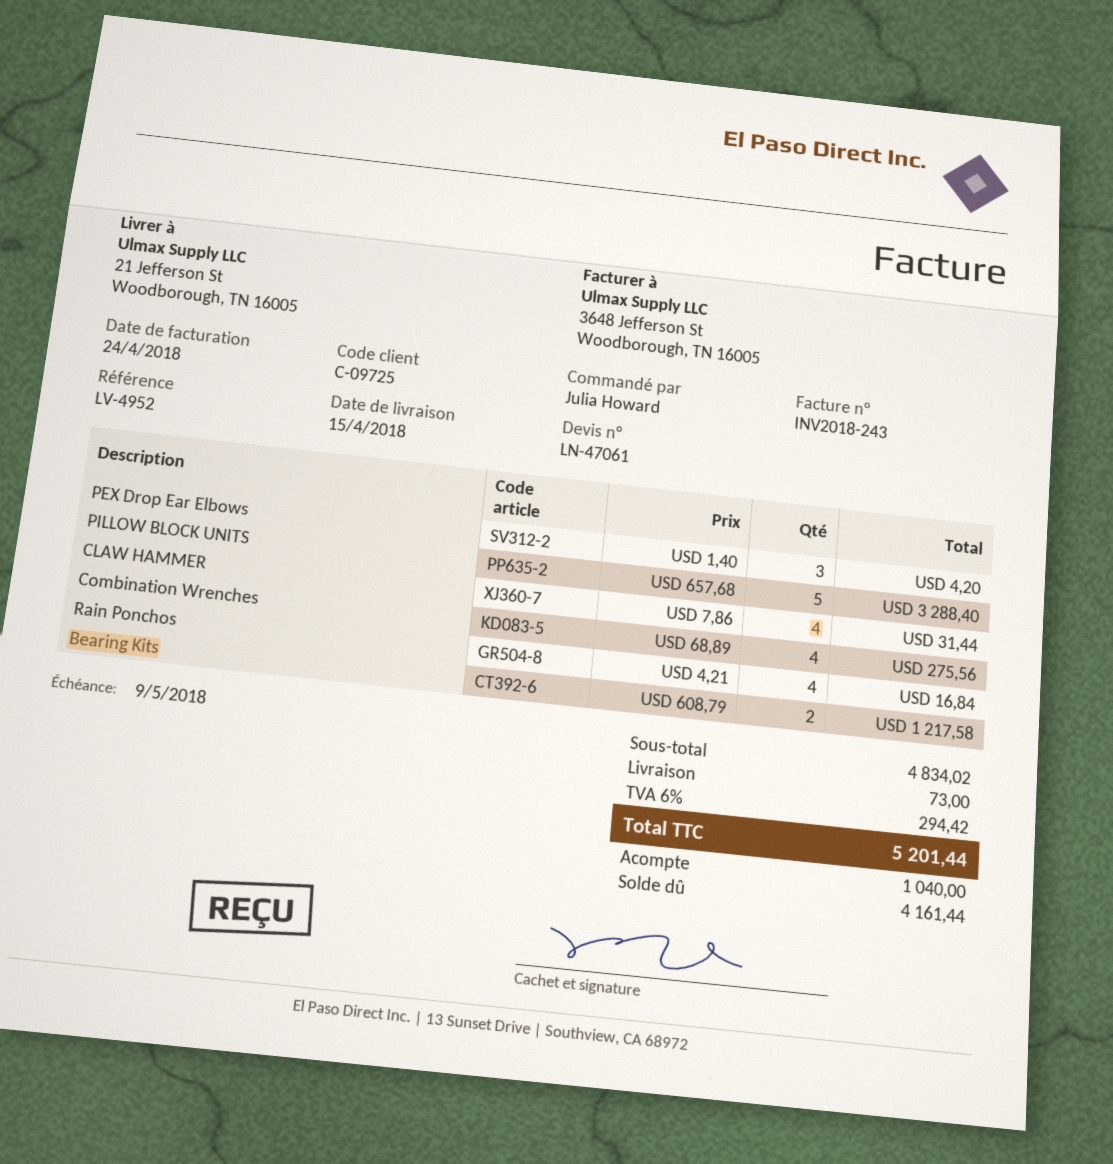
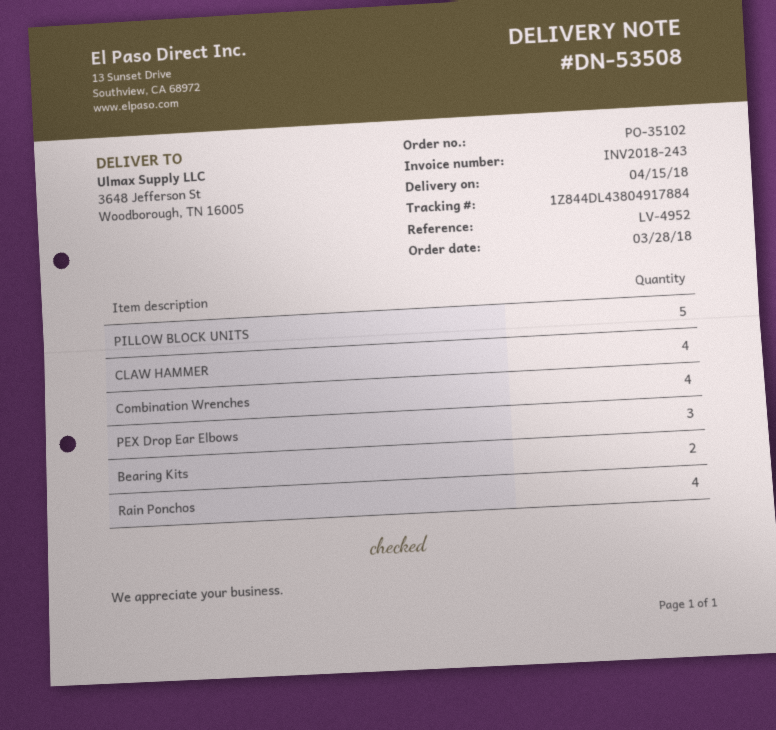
ship to: 21 Jefferson St, Woodborough, TN 16005 -> 3648 Jefferson St, Woodborough, TN 16005

